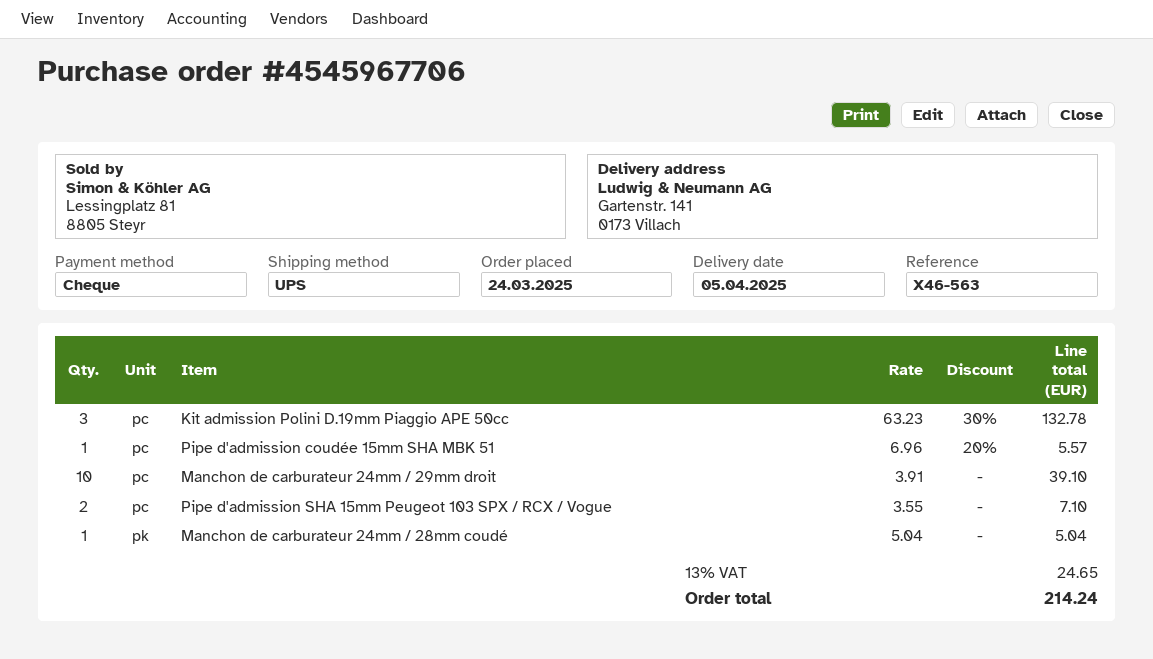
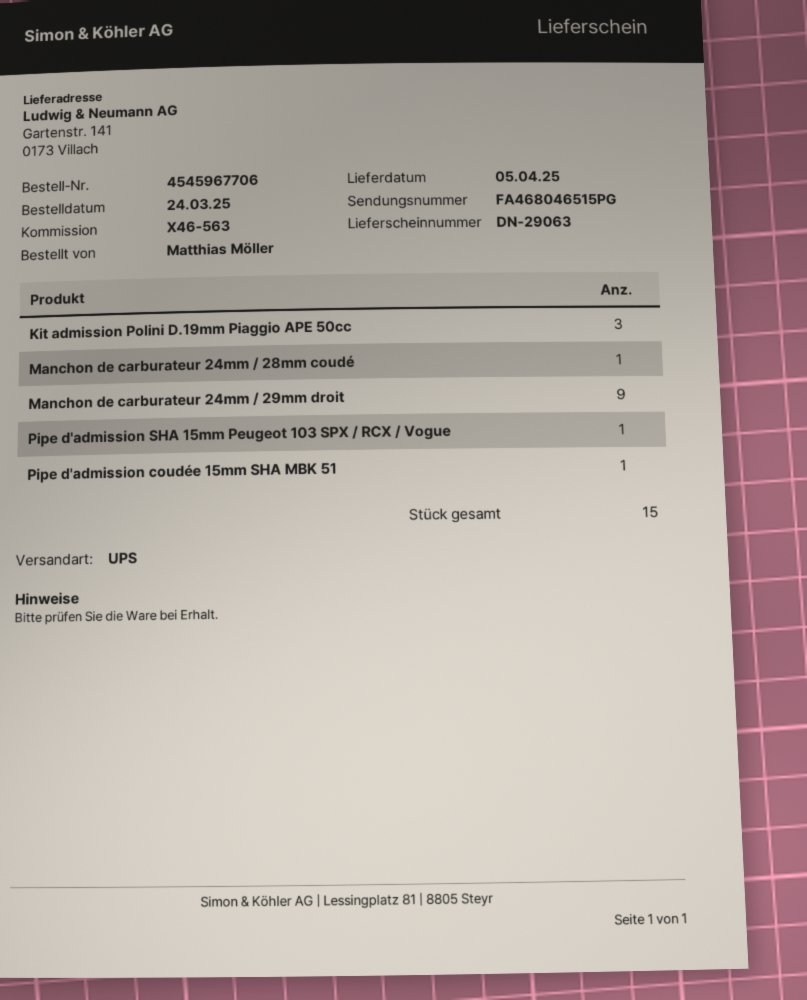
Manchon de carburateur 24mm / 29mm droit: 10 -> 9
Pipe d'admission SHA 15mm Peugeot 103 SPX / RCX / Vogue: 2 -> 1

